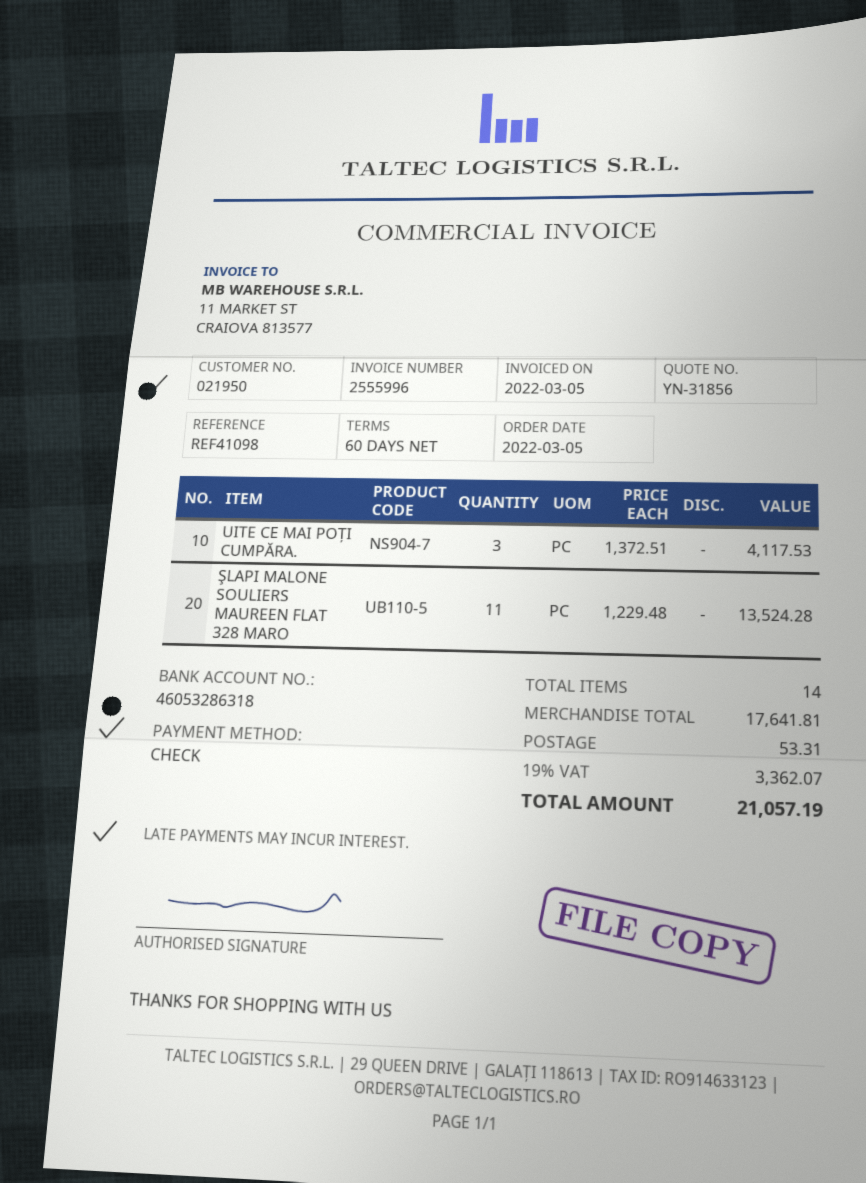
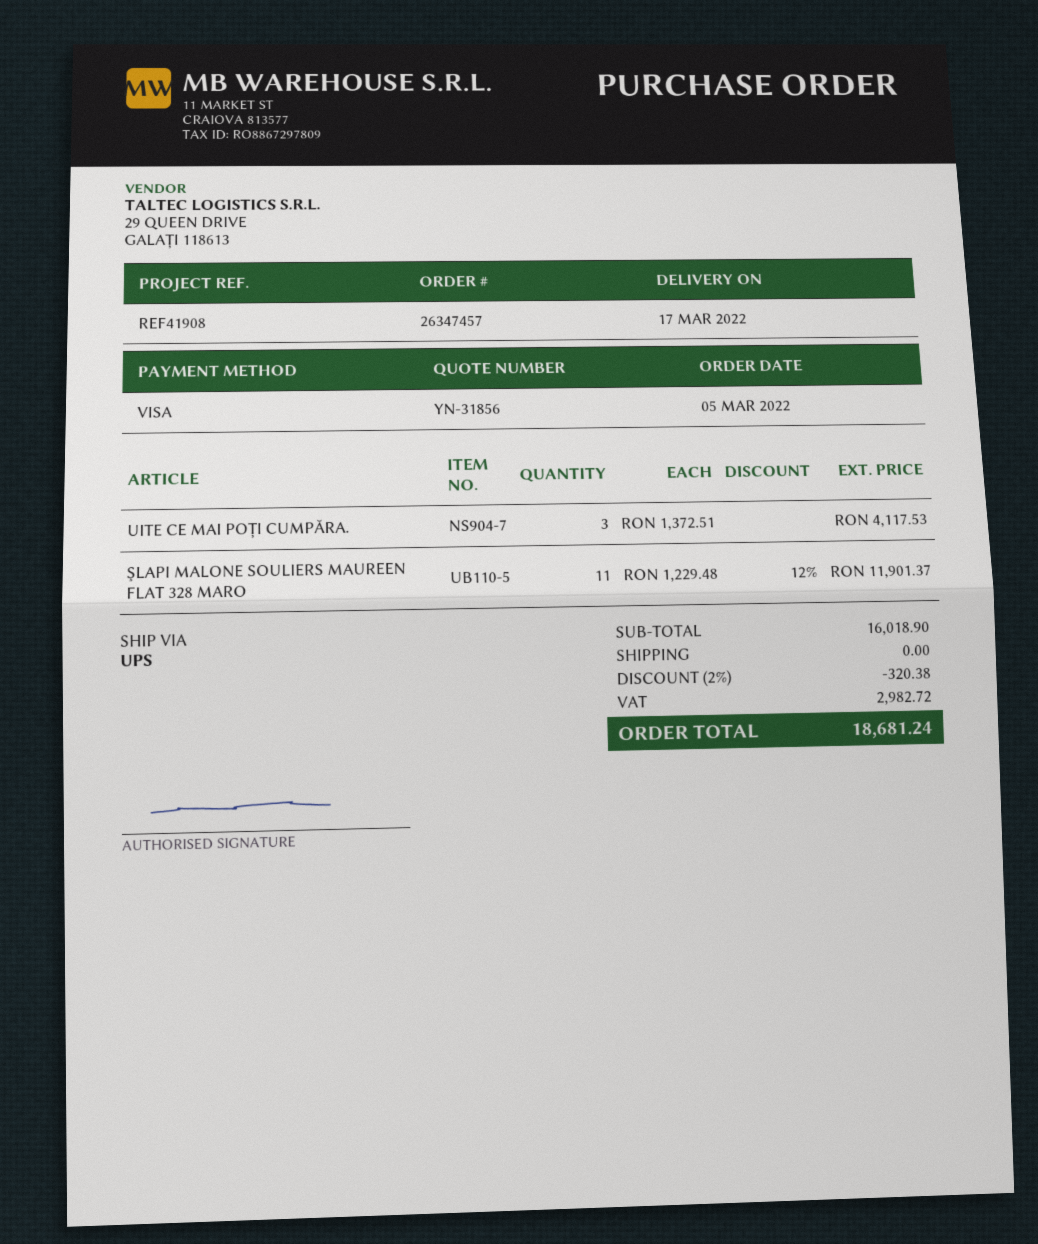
reference: REF41098 -> REF41908
payment method: cheque -> Visa
ŞLAPI MALONE SOULIERS MAUREEN FLAT 328 MARO: 11 x 1229.48 = 13524.28 -> 11 x 1229.48 - 12% = 11901.37
subtotal: 17641.81 -> 16018.90
discount: none -> 2% = 320.38
shipping: 53.31 -> 0.00
tax: 3362.07 -> 2982.72
total: 21057.19 -> 18681.24

